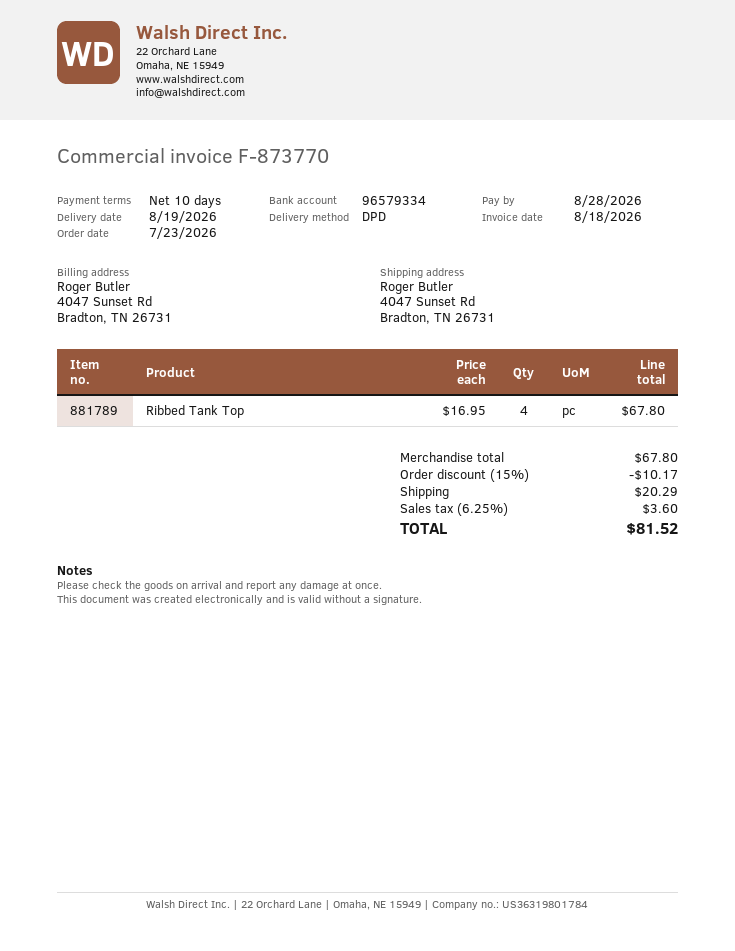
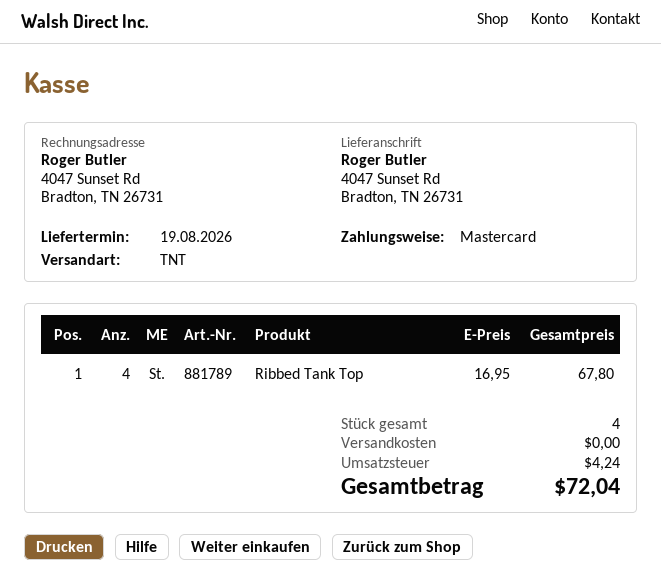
shipping method: DPD -> TNT
discount: 15% = 10.17 -> none
shipping: 20.29 -> 0.00
tax: 3.60 -> 4.24
total: 81.52 -> 72.04

